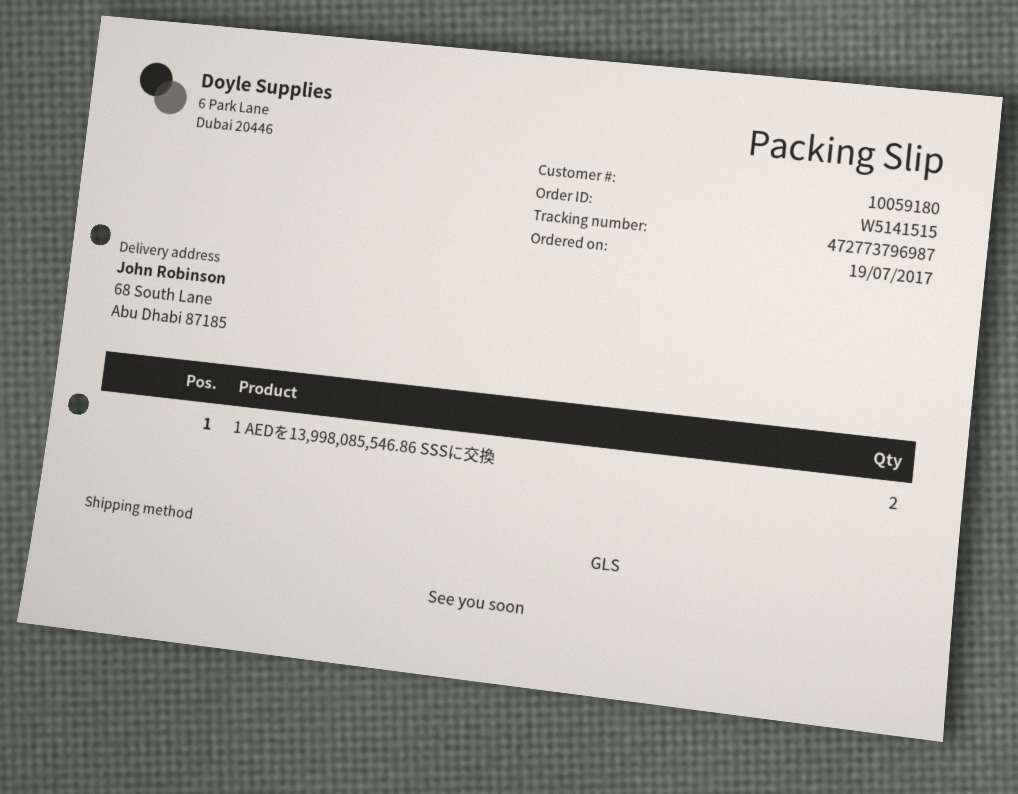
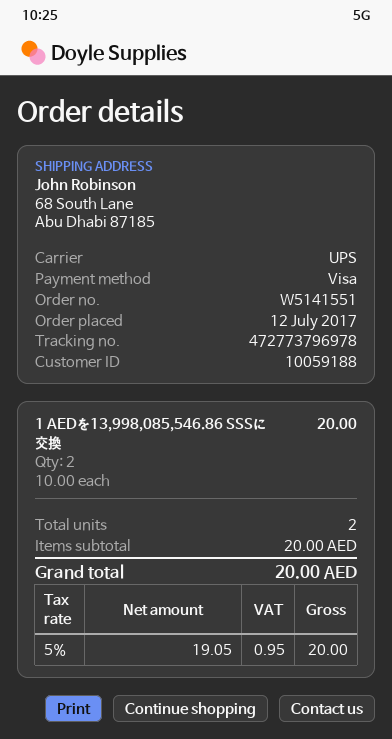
order number: W5141515 -> W5141551
order date: 2017-07-19 -> 2017-07-12
customer number: 10059180 -> 10059188
shipping method: GLS -> UPS
tracking number: 472773796987 -> 472773796978

